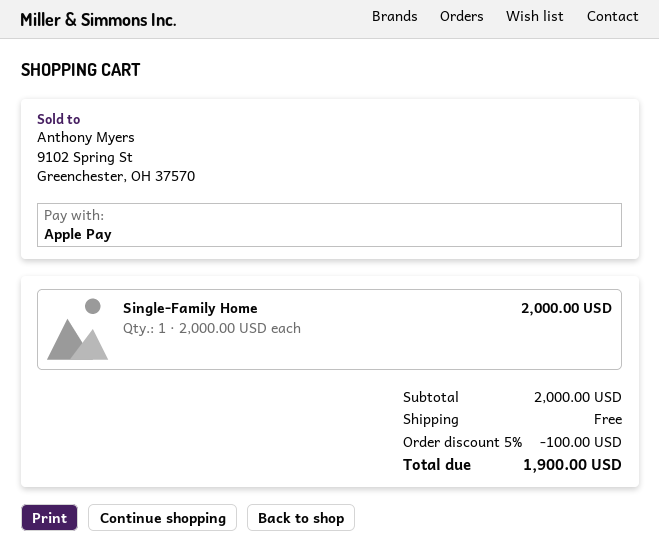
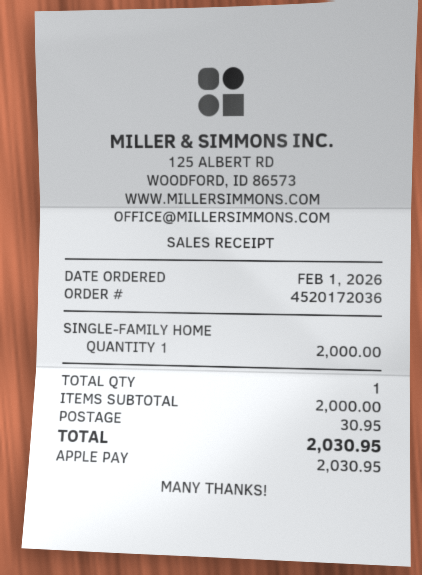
discount: 5% = 100.00 -> none
shipping: 0.00 -> 30.95
total: 1900.00 -> 2030.95

